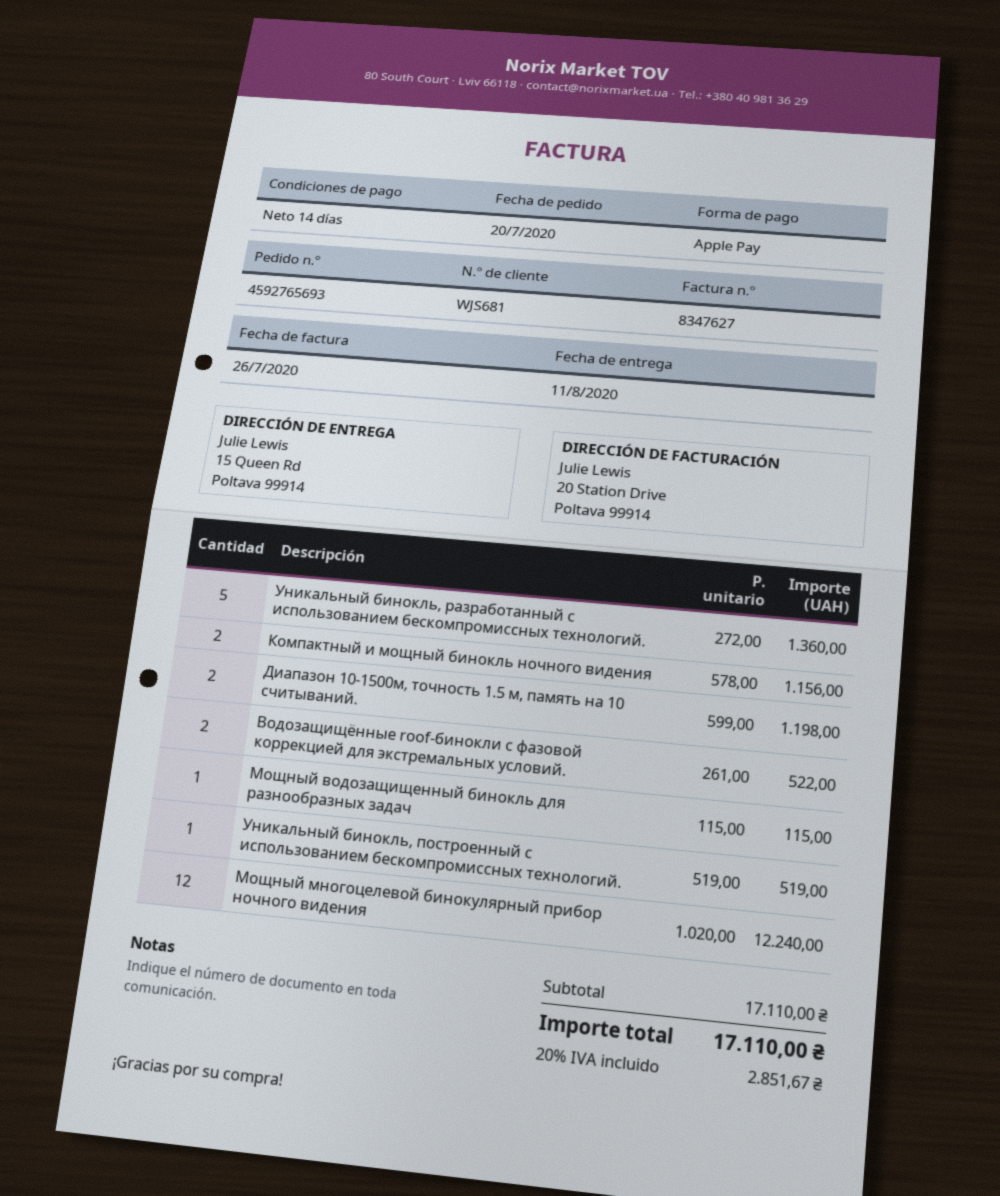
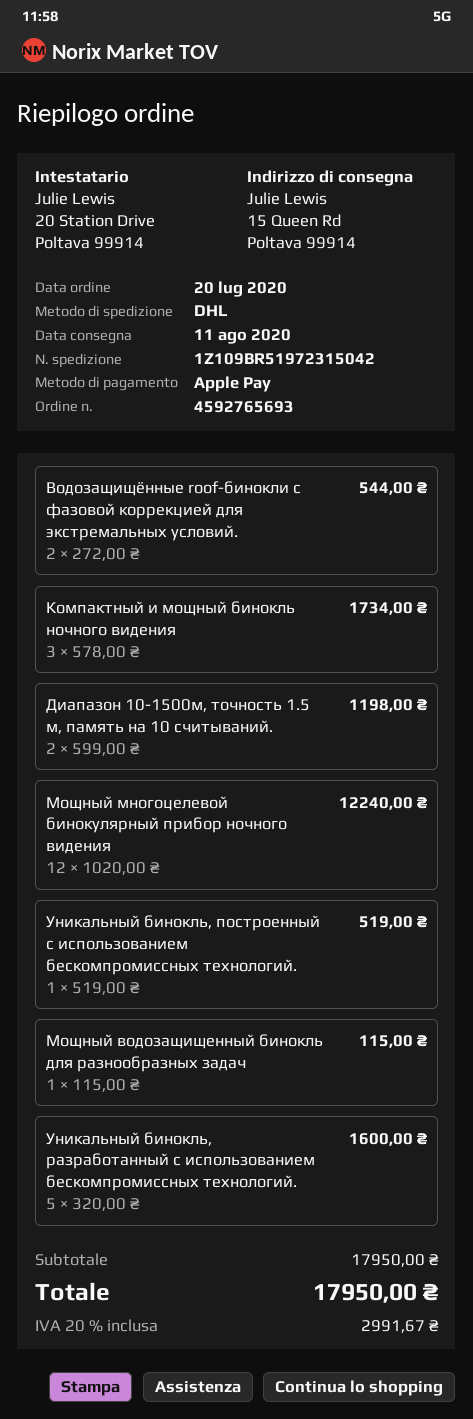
Уникальный бинокль, разработанный с использованием бескомпромиссных технологий.: 5 x 272.00 = 1360.00 -> 5 x 320.00 = 1600.00
Компактный и мощный бинокль ночного видения: 2 x 578.00 = 1156.00 -> 3 x 578.00 = 1734.00
Водозащищённые roof-бинокли с фазовой коррекцией для экстремальных условий.: 2 x 261.00 = 522.00 -> 2 x 272.00 = 544.00
subtotal: 17110.00 -> 17950.00
tax: 20% = 2851.67 -> 20% = 2991.67
total: 17110.00 -> 17950.00

